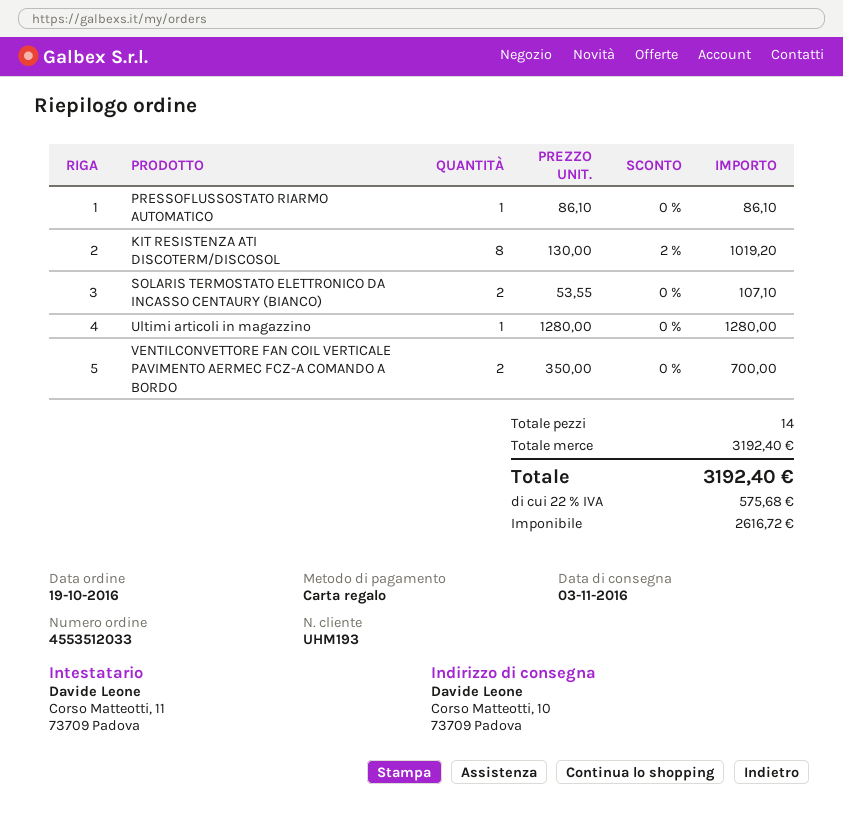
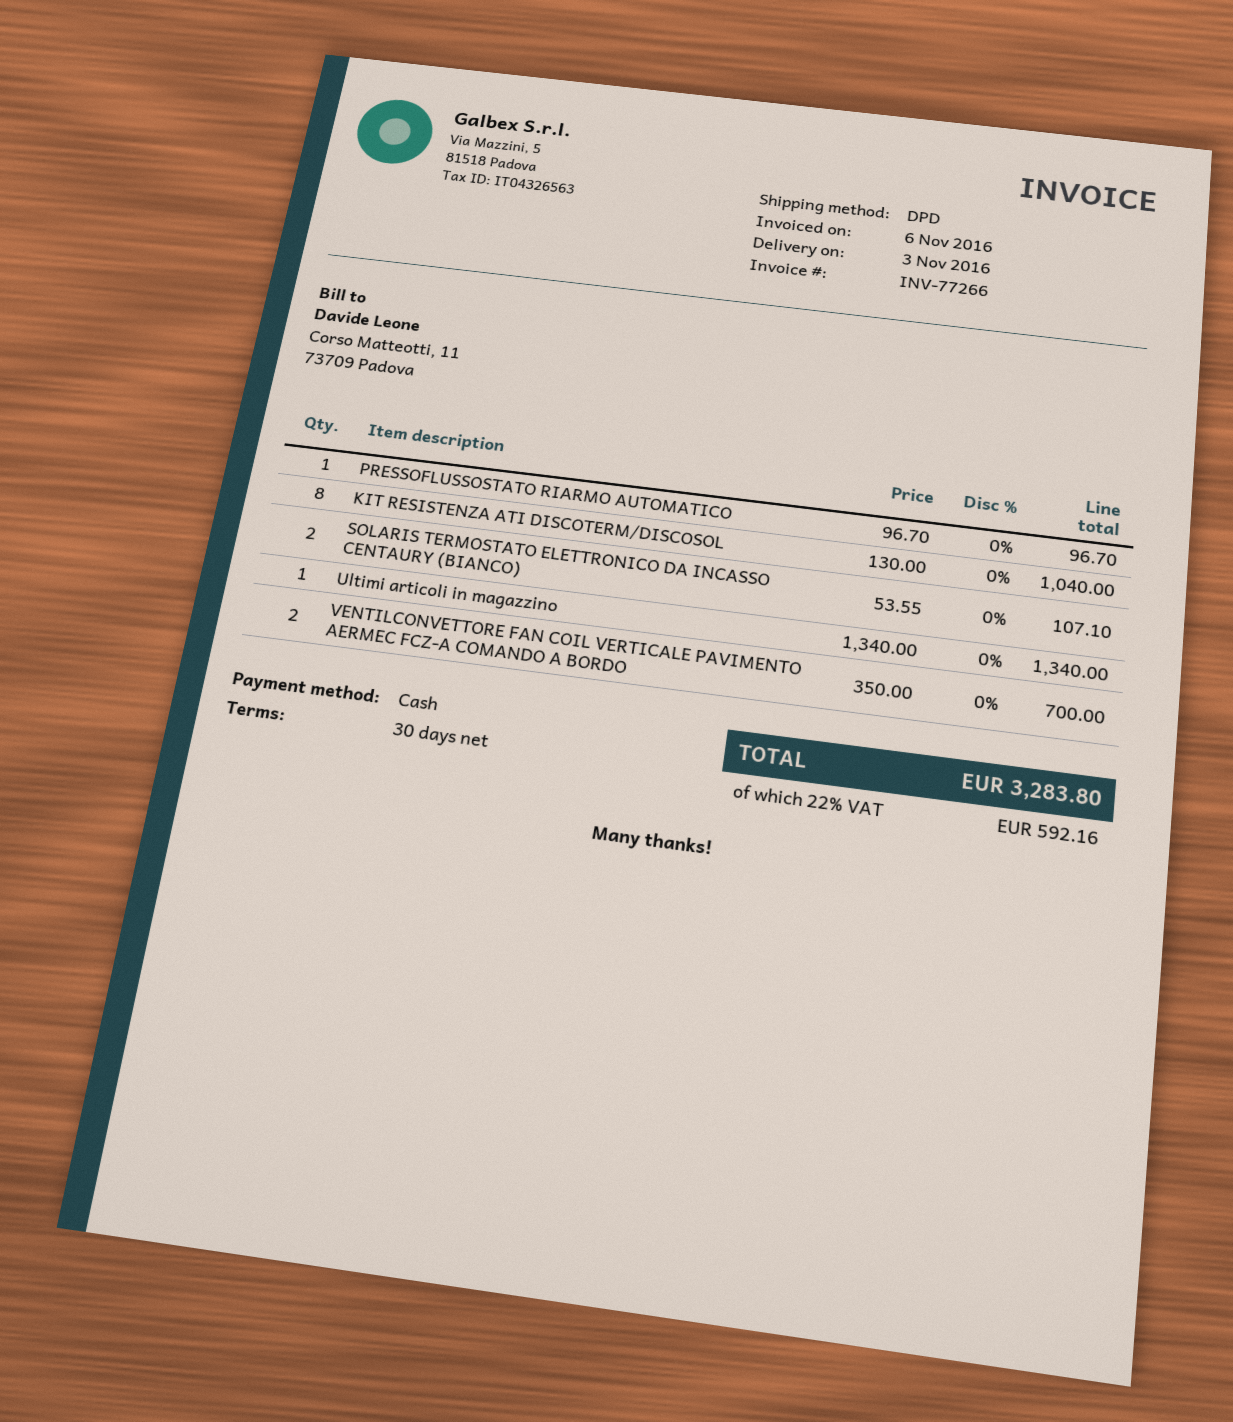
payment method: gift card -> cash
PRESSOFLUSSOSTATO RIARMO AUTOMATICO: 1 x 86.10 = 86.10 -> 1 x 96.70 = 96.70
KIT RESISTENZA ATI DISCOTERM/DISCOSOL: 8 x 130.00 - 2% = 1019.20 -> 8 x 130.00 = 1040.00
Ultimi articoli in magazzino: 1 x 1280.00 = 1280.00 -> 1 x 1340.00 = 1340.00
tax: 22% = 575.68 -> 22% = 592.16
total: 3192.40 -> 3283.80

